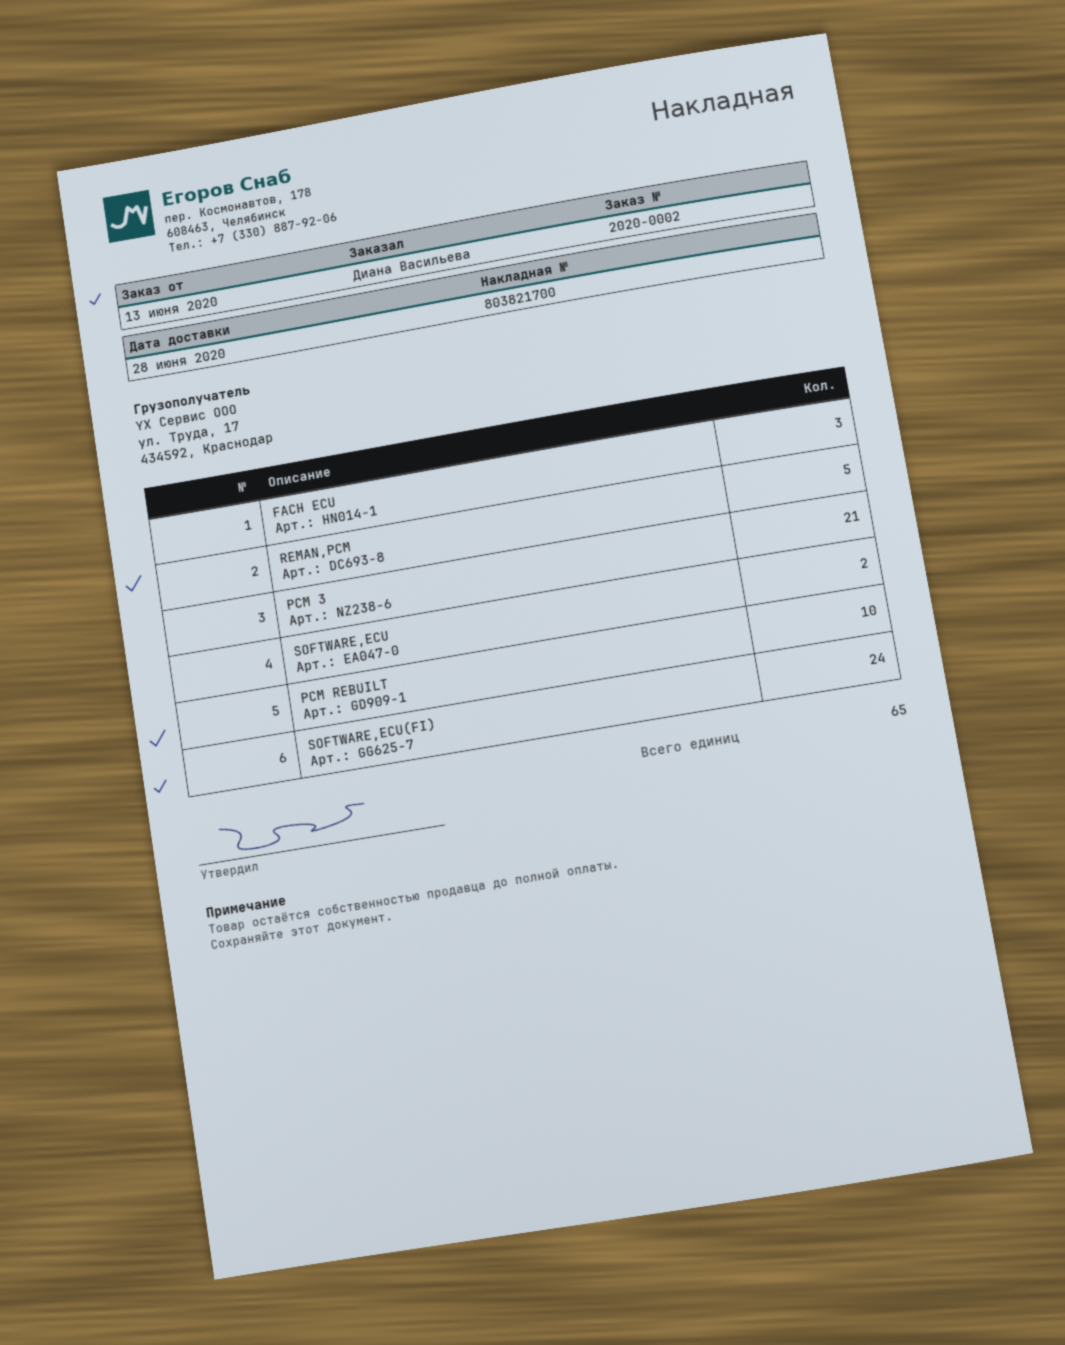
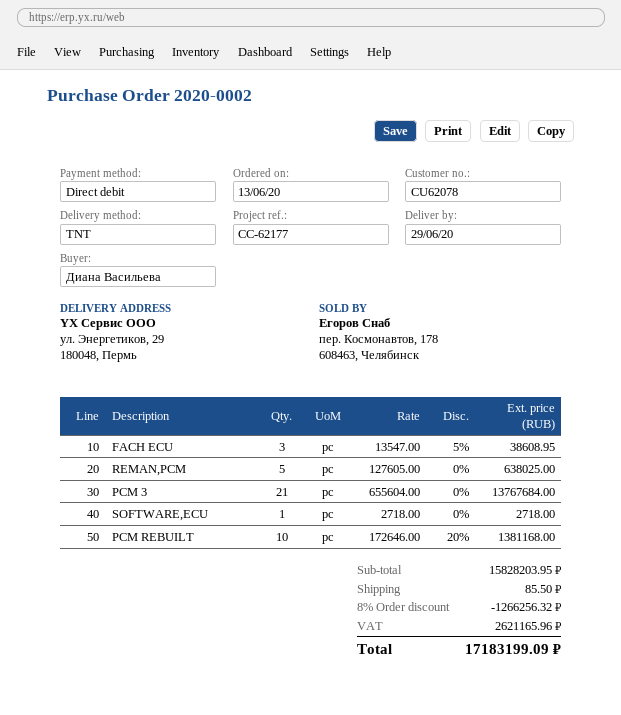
delivery date: 2020-06-28 -> 2020-06-29
ship to: ул. Труда, 17, 434592, Краснодар -> ул. Энергетиков, 29, 180048, Пермь
SOFTWARE,ECU: 2 -> 1
SOFTWARE,ECU(FI): 24 -> none

